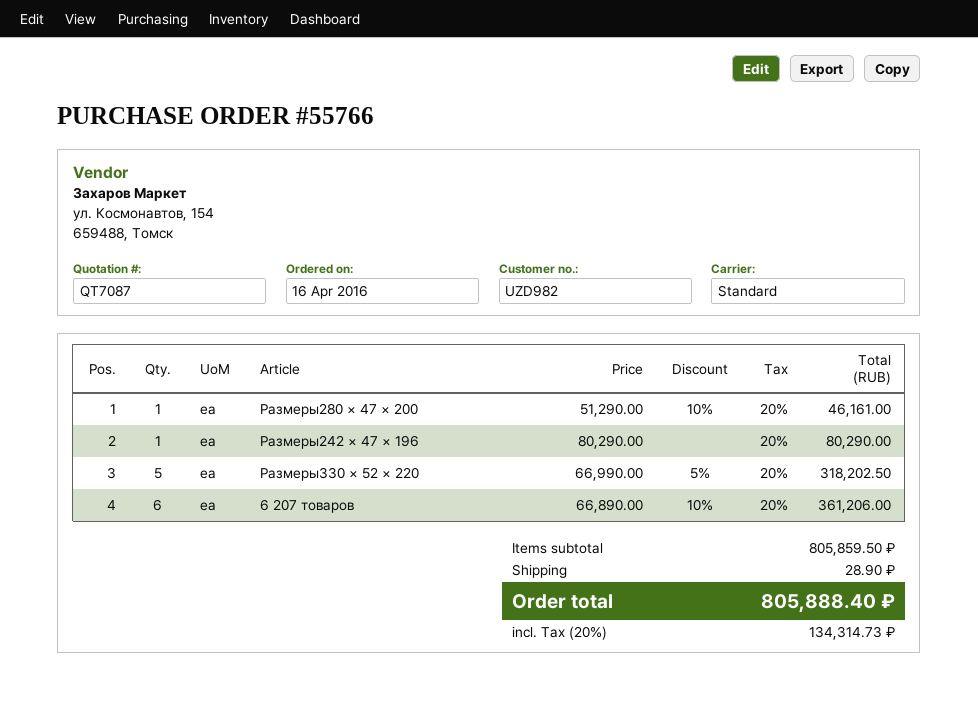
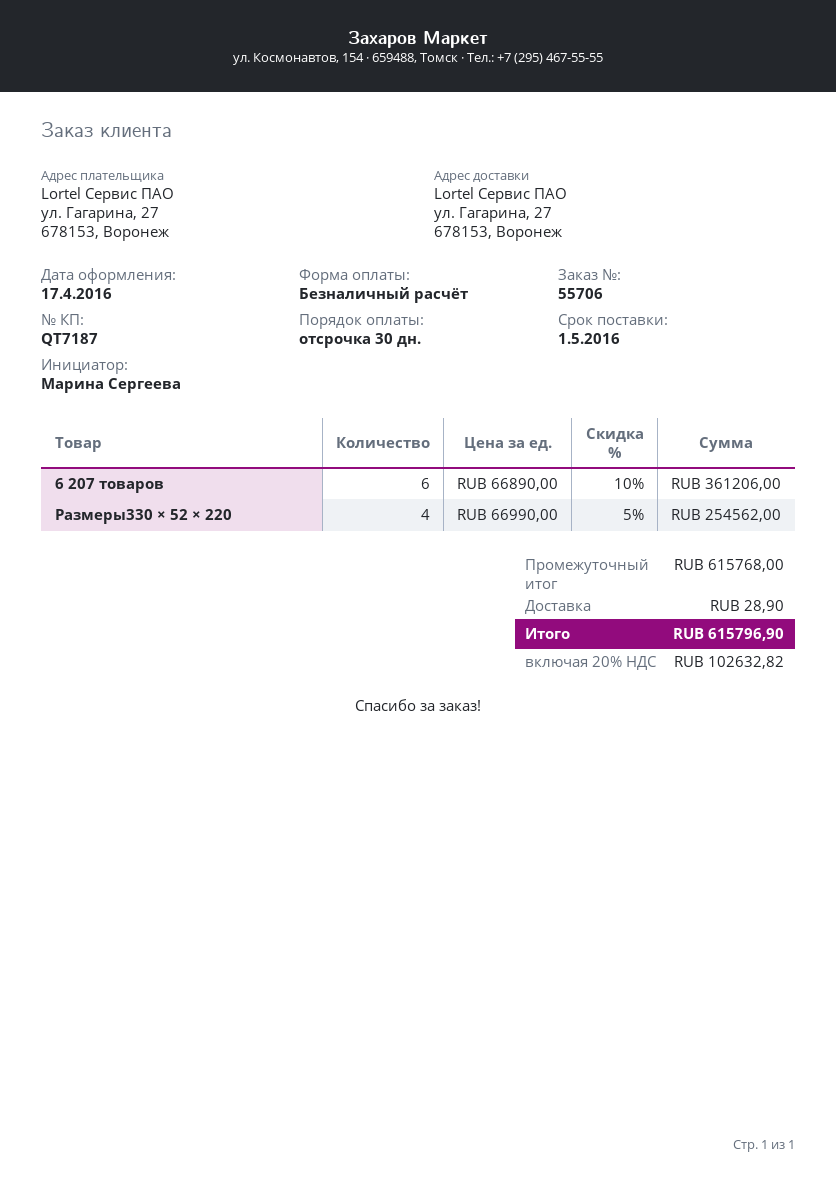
quote number: QT7087 -> QT7187
order number: 55766 -> 55706
order date: 2016-04-16 -> 2016-04-17
Размеры280 × 47 × 200: 1 x 51290.00 - 10% = 46161.00 -> none
Размеры242 × 47 × 196: 1 x 80290.00 = 80290.00 -> none
Размеры330 × 52 × 220: 5 x 66990.00 - 5% = 318202.50 -> 4 x 66990.00 - 5% = 254562.00
subtotal: 805859.50 -> 615768.00
tax: 20% = 134314.73 -> 20% = 102632.82
total: 805888.40 -> 615796.90

